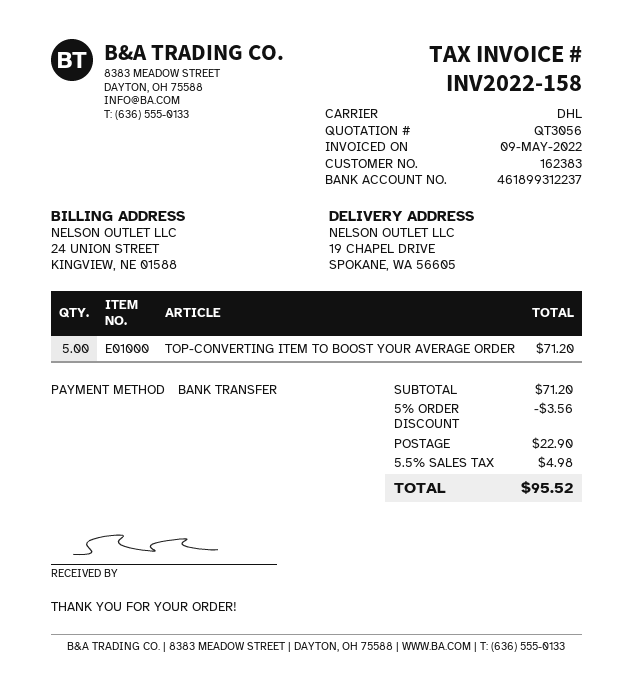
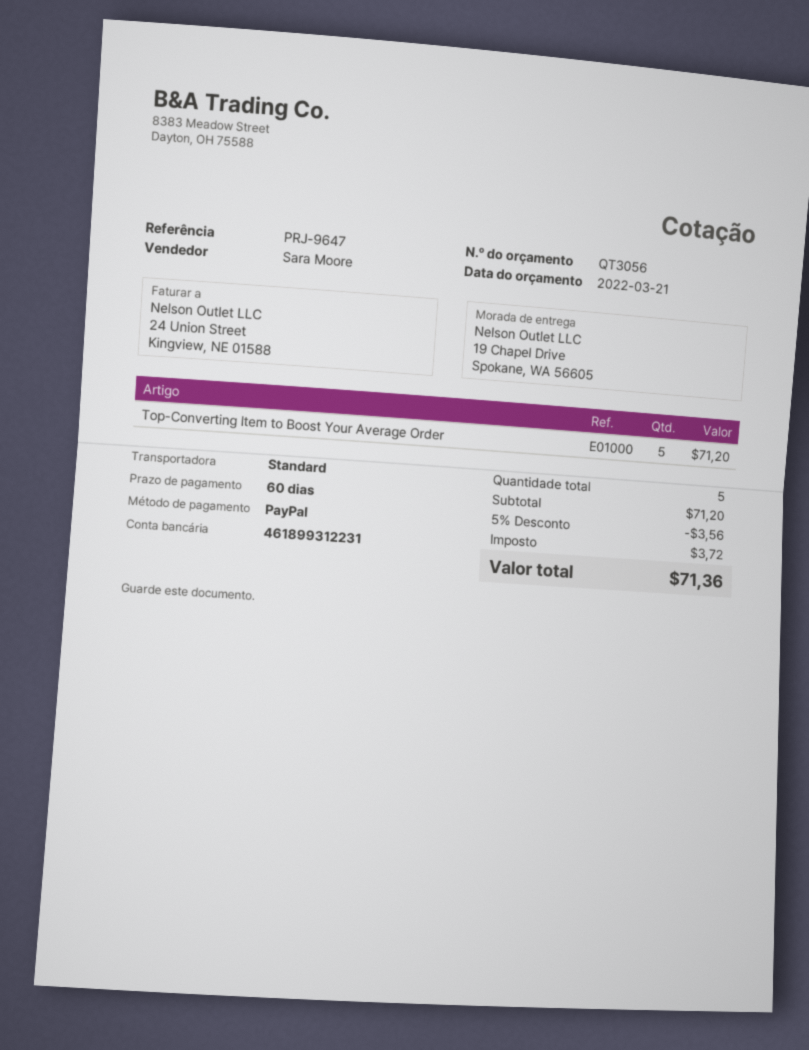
payment method: bank transfer -> PayPal
bank account: 461899312237 -> 461899312231
shipping method: DHL -> standard
shipping: 22.90 -> none
tax: 4.98 -> 3.72
total: 95.52 -> 71.36

